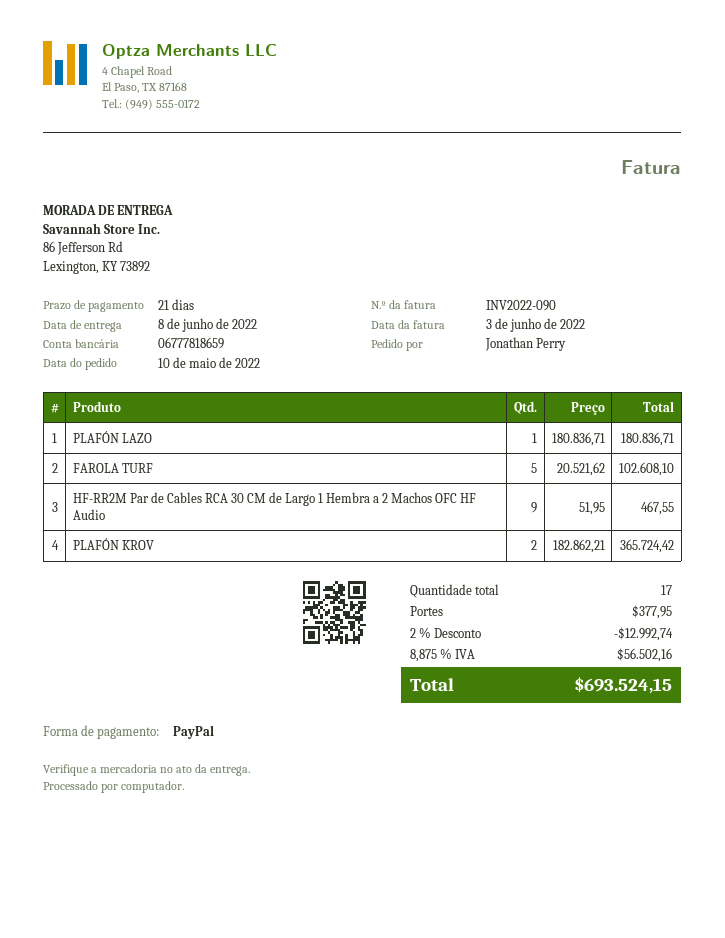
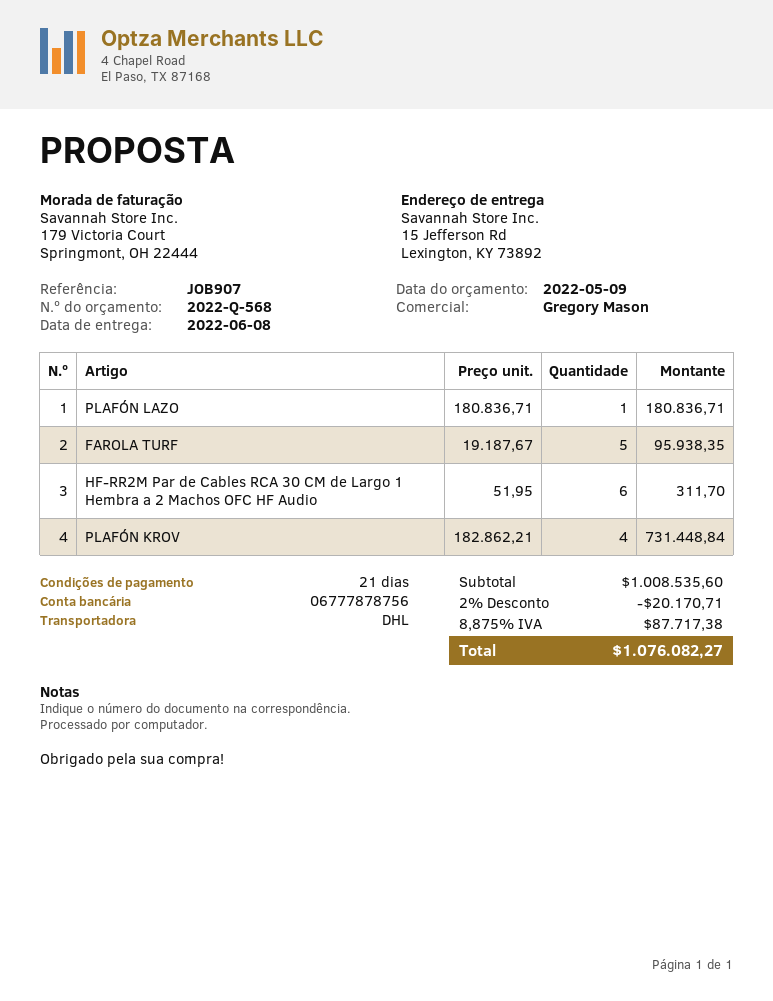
bank account: 06777818659 -> 06777878756
ship to: 86 Jefferson Rd, Lexington, KY 73892 -> 15 Jefferson Rd, Lexington, KY 73892
FAROLA TURF: 5 x 20521.62 = 102608.10 -> 5 x 19187.67 = 95938.35
HF-RR2M Par de Cables RCA 30 CM de Largo 1 Hembra a 2 Machos OFC HF Audio: 9 x 51.95 = 467.55 -> 6 x 51.95 = 311.70
PLAFÓN KROV: 2 x 182862.21 = 365724.42 -> 4 x 182862.21 = 731448.84
discount: 2% = 12992.74 -> 2% = 20170.71
shipping: 377.95 -> none
tax: 8.875% = 56502.16 -> 8.875% = 87717.38
total: 693524.15 -> 1076082.27

